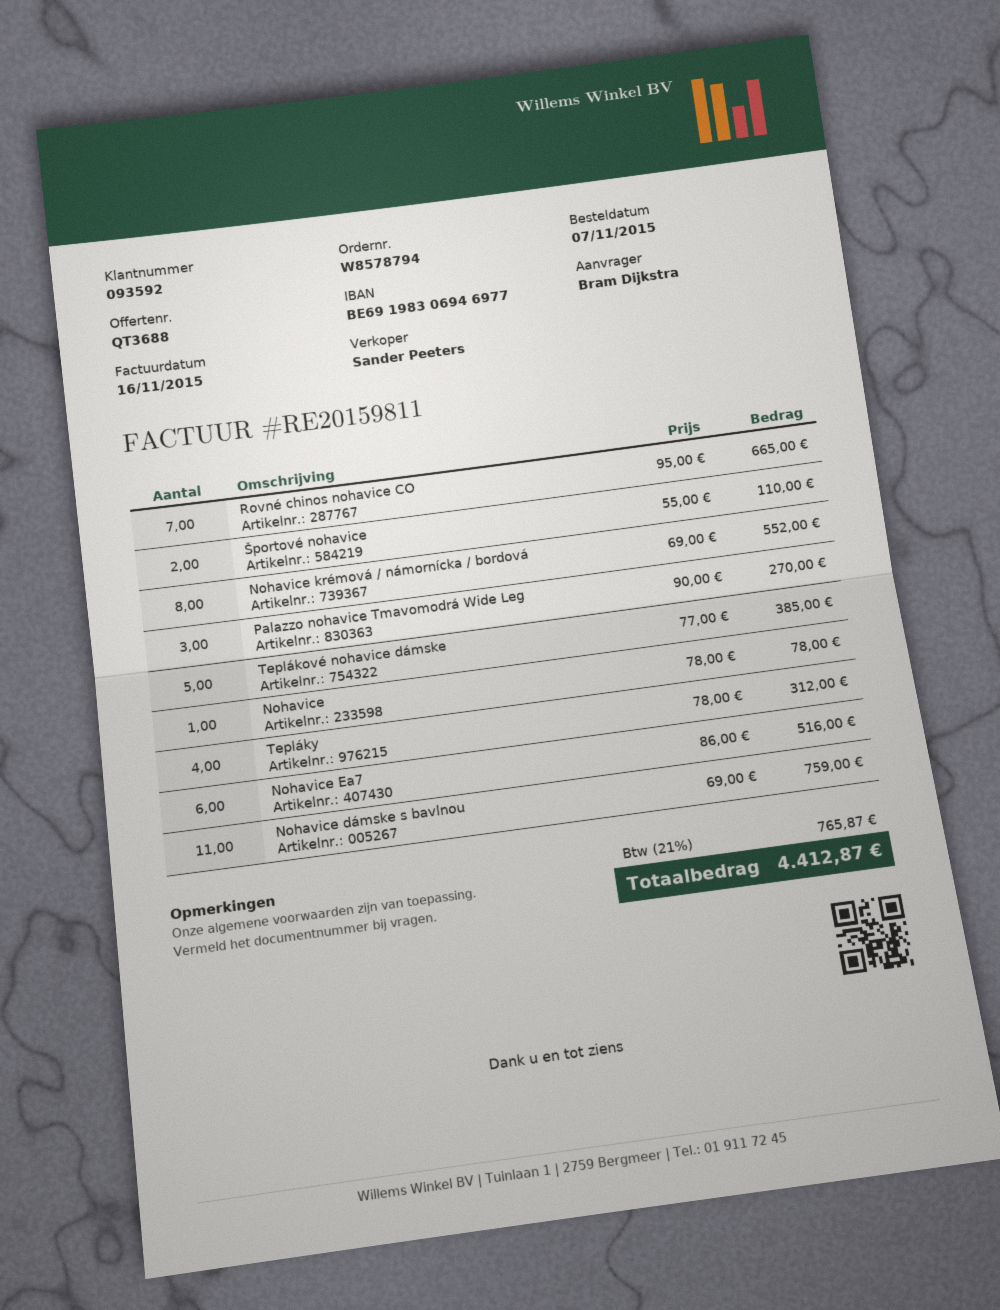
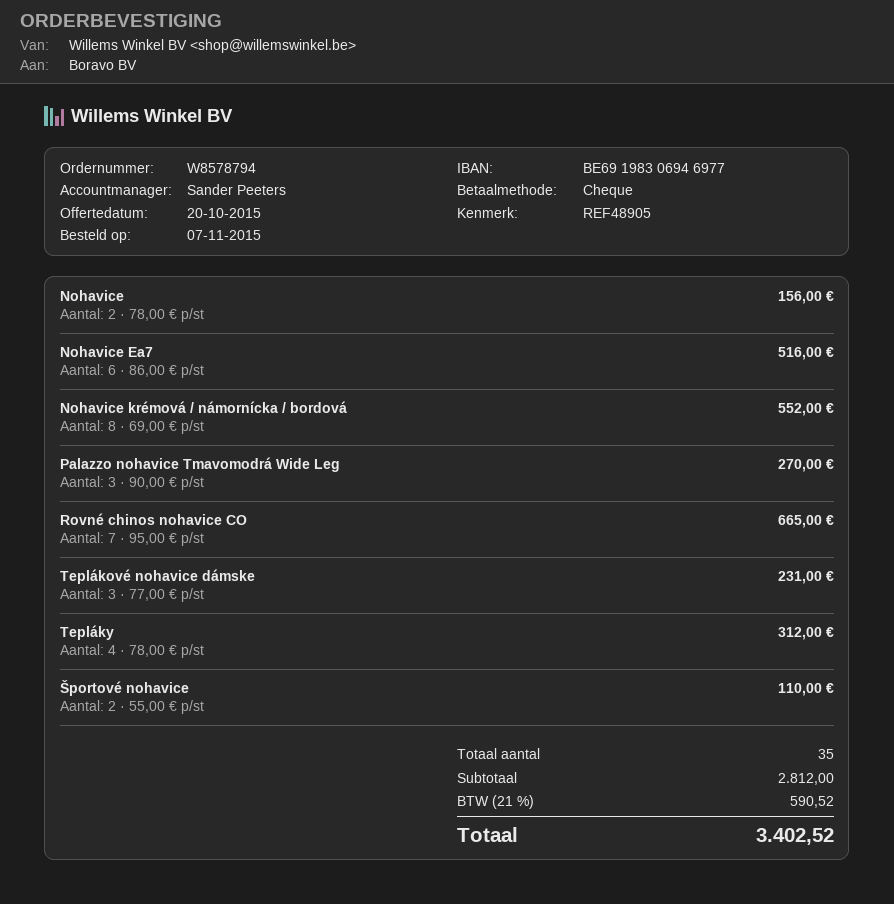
Teplákové nohavice dámske: 5 x 77.00 = 385.00 -> 3 x 77.00 = 231.00
Nohavice: 1 x 78.00 = 78.00 -> 2 x 78.00 = 156.00
Nohavice dámske s bavlnou: 11 x 69.00 = 759.00 -> none
tax: 21% = 765.87 -> 21% = 590.52
total: 4412.87 -> 3402.52

